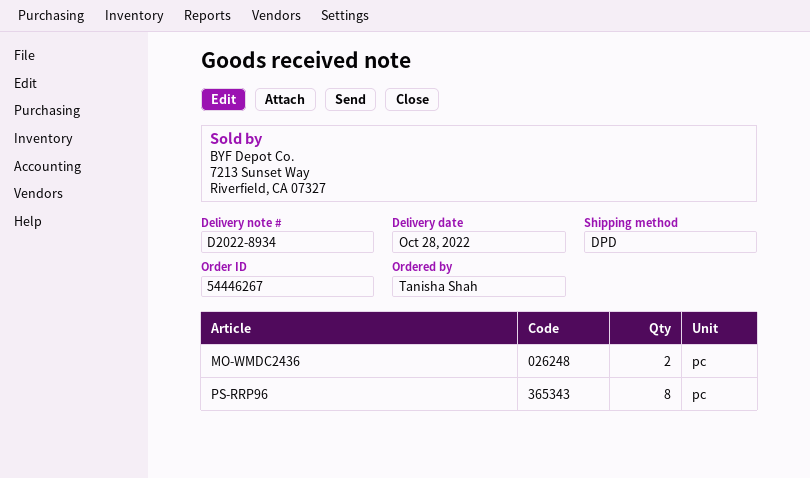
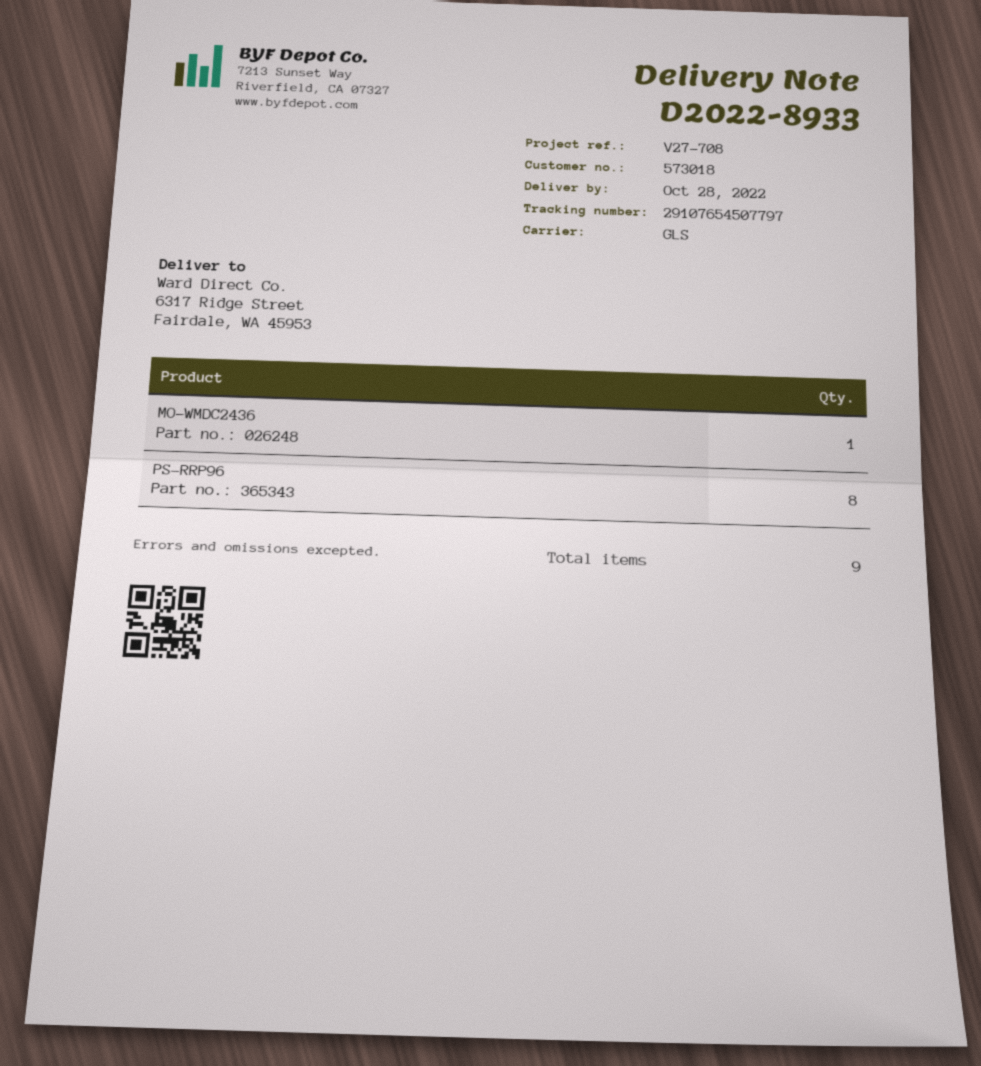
delivery note number: D2022-8934 -> D2022-8933
shipping method: DPD -> GLS
MO-WMDC2436: 2 -> 1

